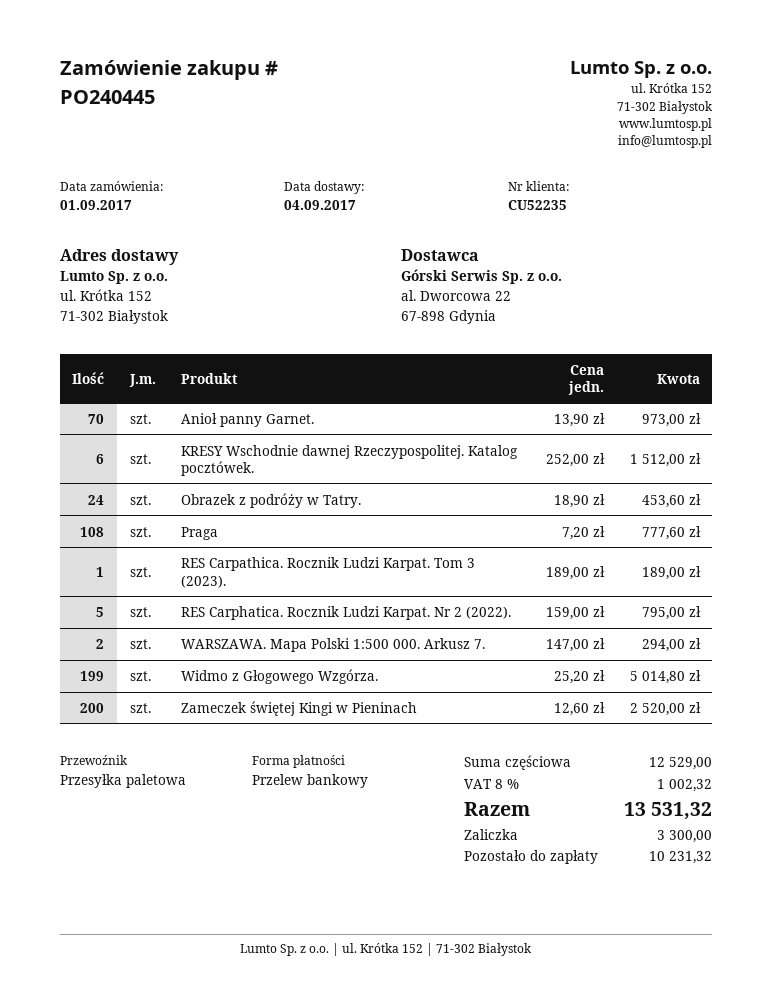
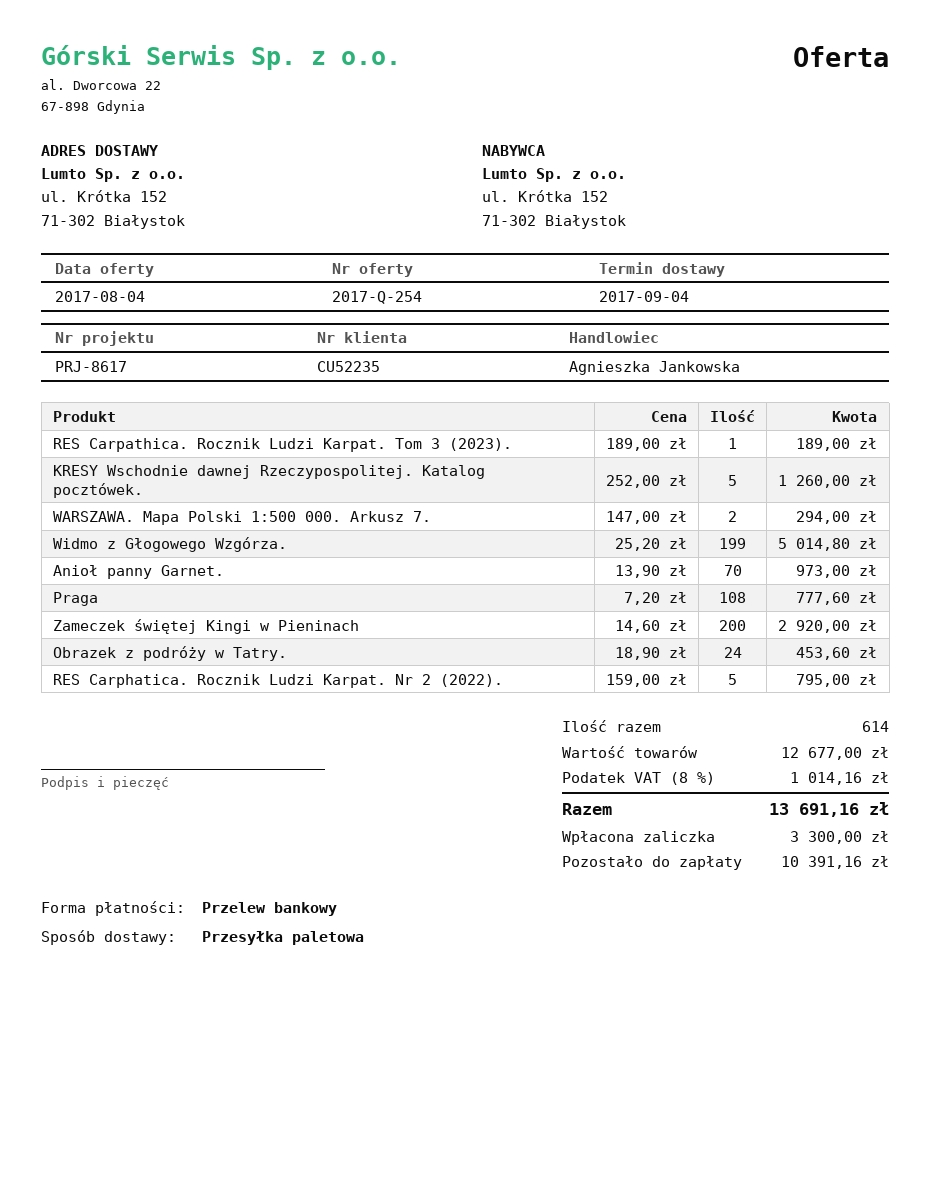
KRESY Wschodnie dawnej Rzeczypospolitej. Katalog pocztówek.: 6 x 252.00 = 1512.00 -> 5 x 252.00 = 1260.00
Zameczek świętej Kingi w Pieninach: 200 x 12.60 = 2520.00 -> 200 x 14.60 = 2920.00
subtotal: 12529.00 -> 12677.00
tax: 8% = 1002.32 -> 8% = 1014.16
total: 13531.32 -> 13691.16
balance: 10231.32 -> 10391.16

